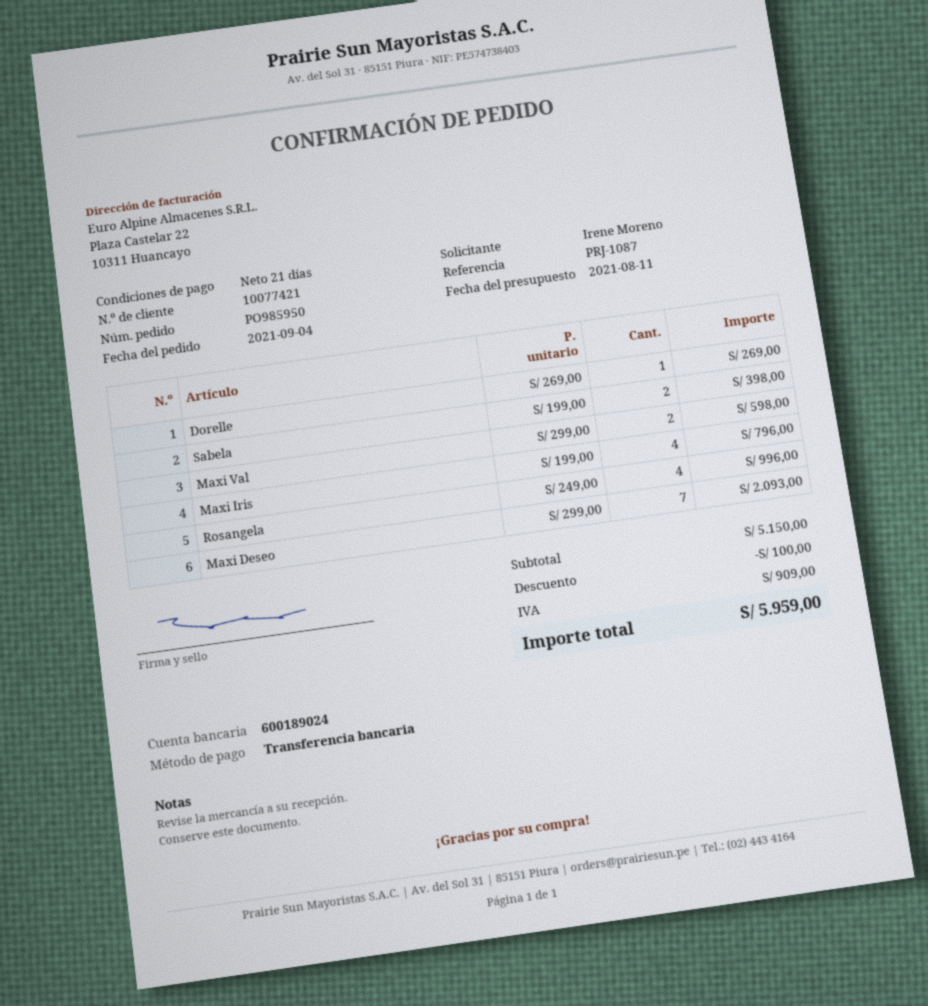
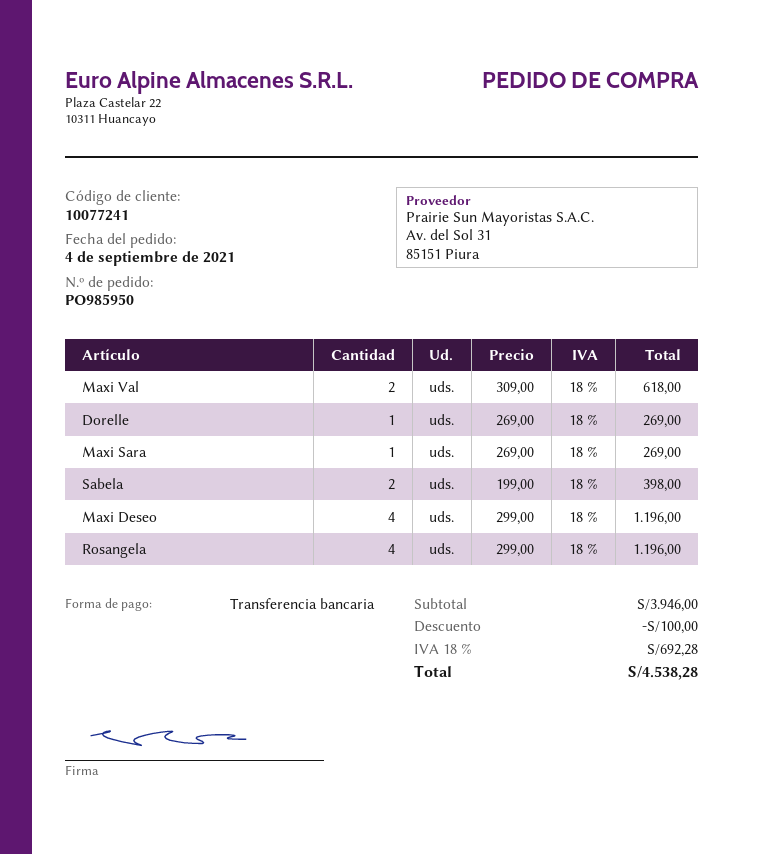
customer number: 10077421 -> 10077241
Maxi Val: 2 x 299.00 = 598.00 -> 2 x 309.00 = 618.00
Maxi Iris: 4 x 199.00 = 796.00 -> none
Rosangela: 4 x 249.00 = 996.00 -> 4 x 299.00 = 1196.00
Maxi Deseo: 7 x 299.00 = 2093.00 -> 4 x 299.00 = 1196.00
Maxi Sara: none -> 1 x 269.00 = 269.00
subtotal: 5150.00 -> 3946.00
tax: 909.00 -> 692.28
total: 5959.00 -> 4538.28

